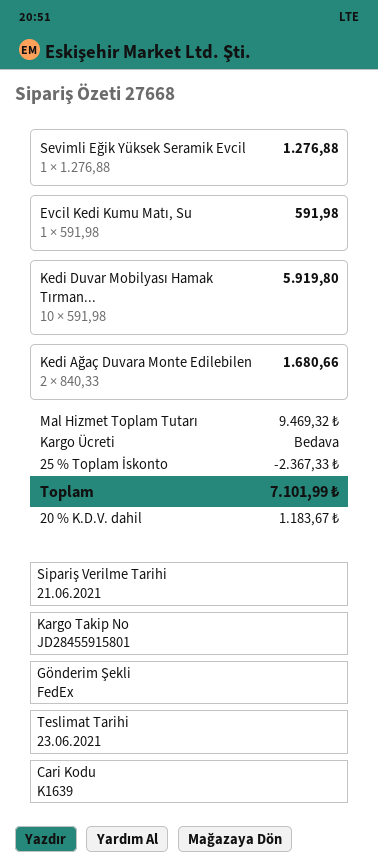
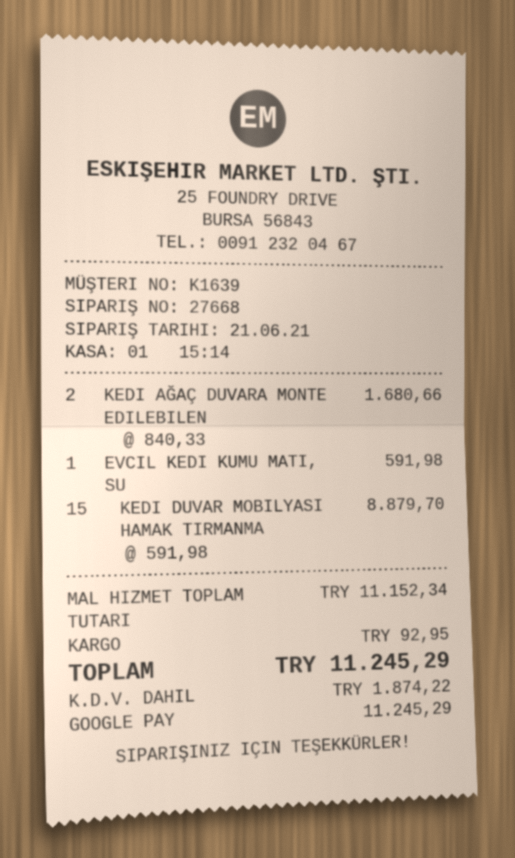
Sevimli Eğik Yüksek Seramik Evcil: 1 x 1276.88 = 1276.88 -> none
Kedi Duvar Mobilyası Hamak Tırman...: 10 x 591.98 = 5919.80 -> 15 x 591.98 = 8879.70
subtotal: 9469.32 -> 11152.34
discount: 25% = 2367.33 -> none
shipping: 0.00 -> 92.95
tax: 1183.67 -> 1874.22
total: 7101.99 -> 11245.29

